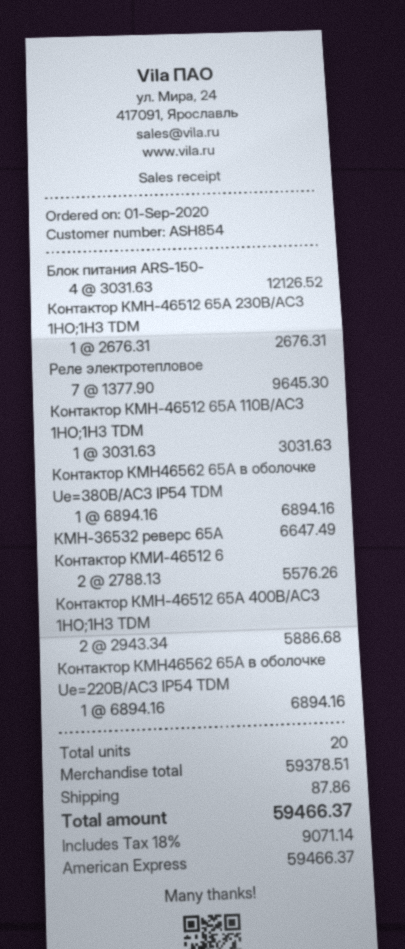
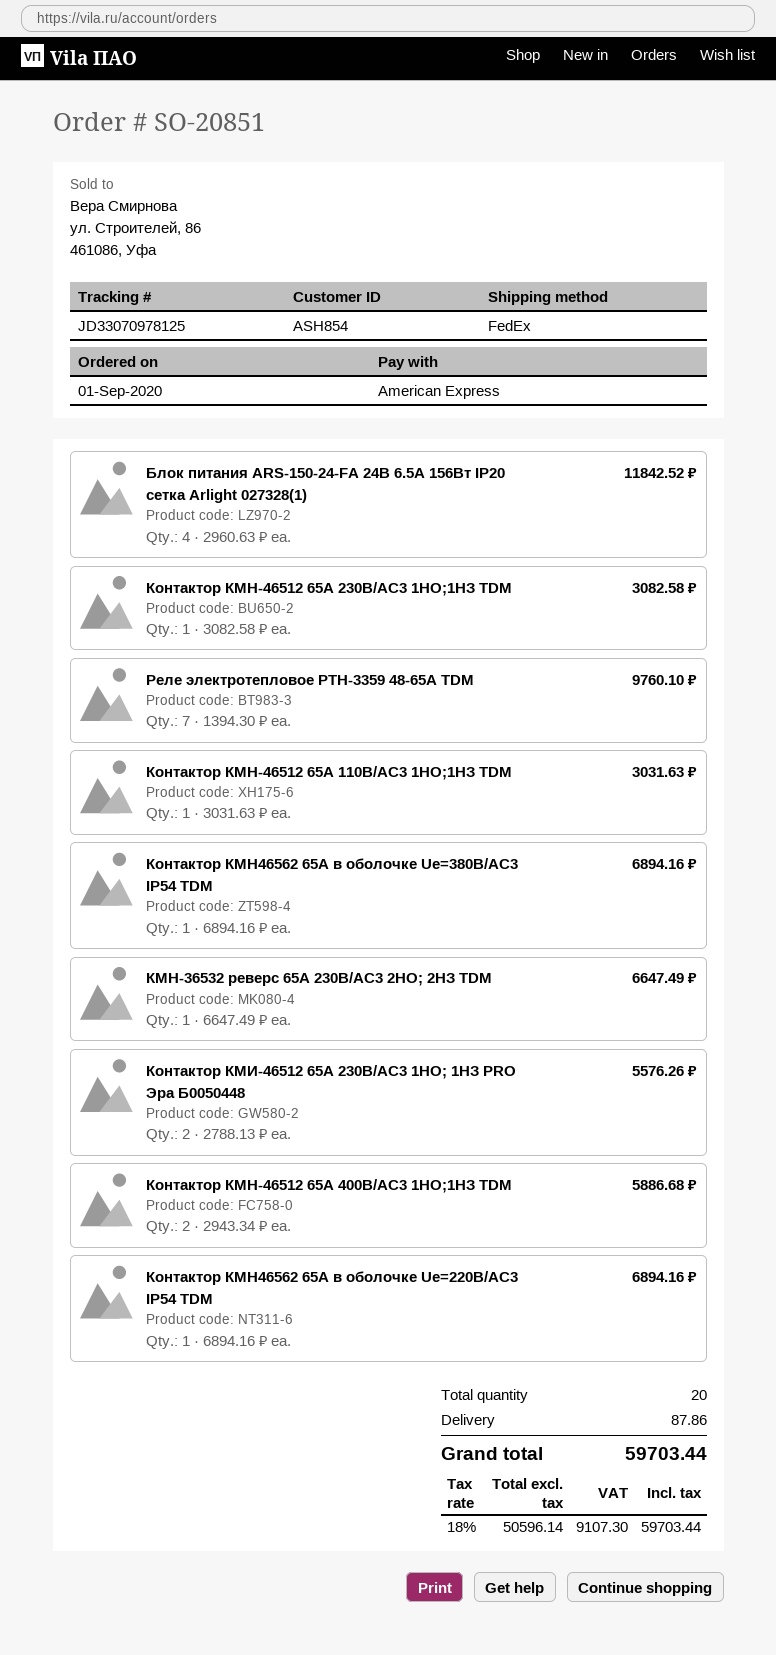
Блок питания ARS-150-: 4 x 3031.63 = 12126.52 -> 4 x 2960.63 = 11842.52
Контактор КМН-46512 65А 230В/АС3 1НО;1НЗ TDM: 1 x 2676.31 = 2676.31 -> 1 x 3082.58 = 3082.58
Реле электротепловое: 7 x 1377.90 = 9645.30 -> 7 x 1394.30 = 9760.10
tax: 18% = 9071.14 -> 18% = 9107.30
total: 59466.37 -> 59703.44

